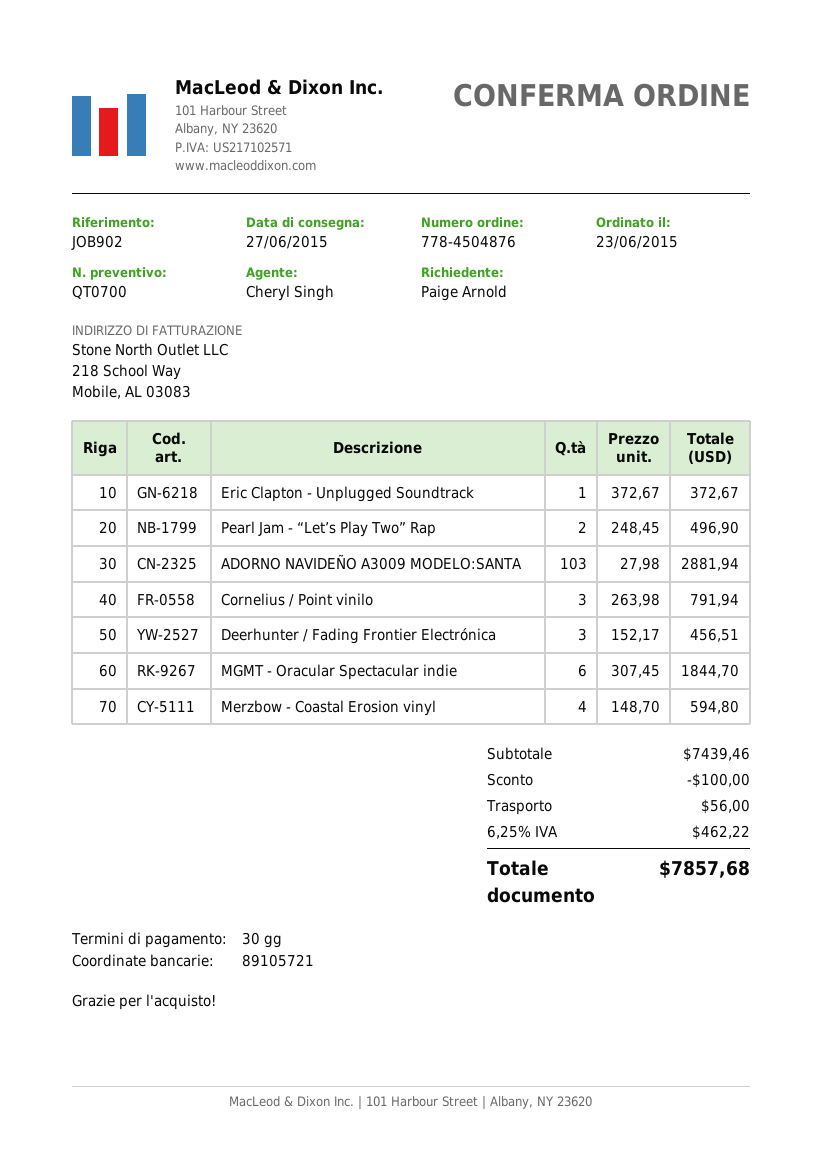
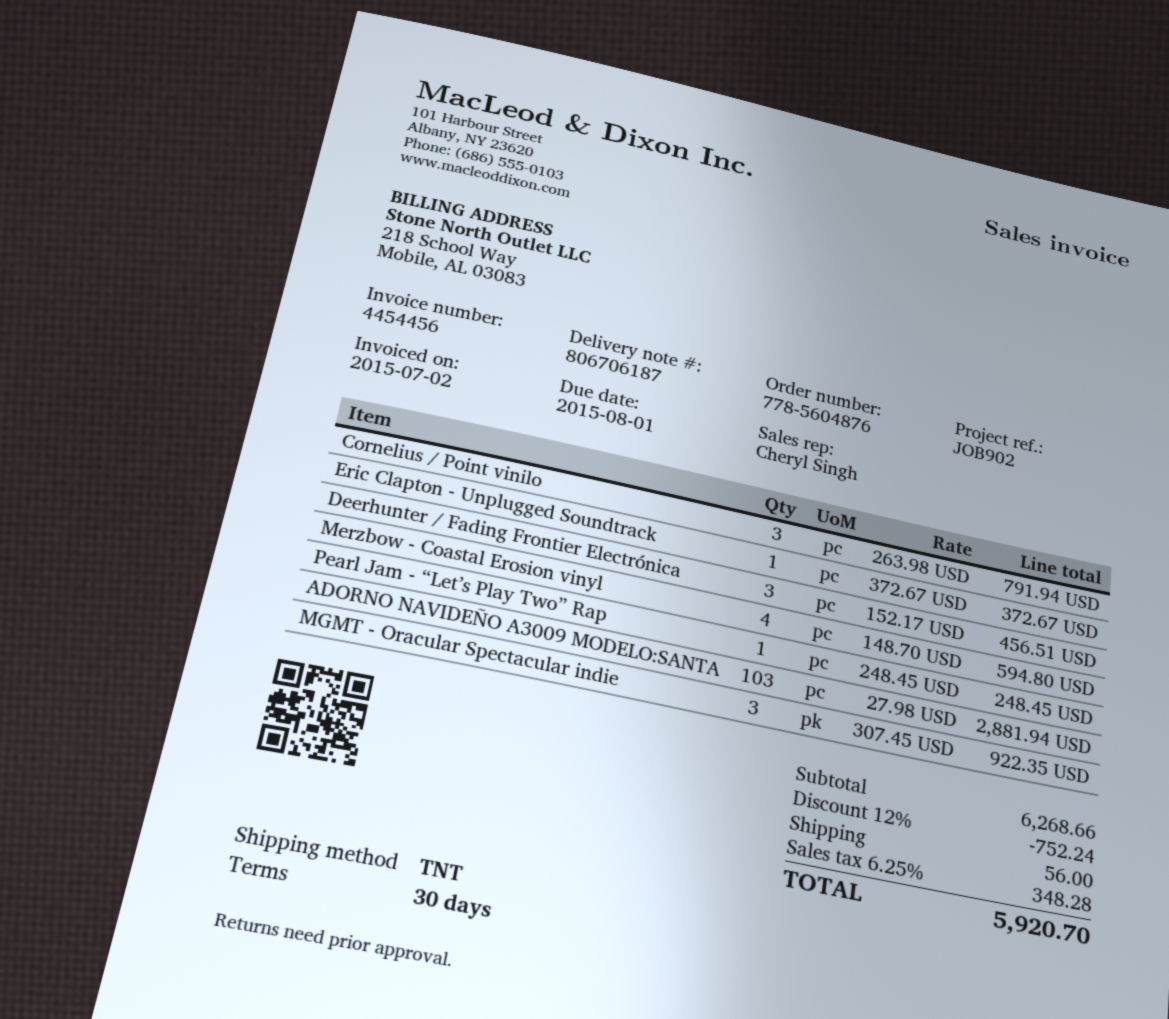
order number: 778-4504876 -> 778-5604876
Pearl Jam - “Let’s Play Two” Rap: 2 x 248.45 = 496.90 -> 1 x 248.45 = 248.45
MGMT - Oracular Spectacular indie: 6 x 307.45 = 1844.70 -> 3 x 307.45 = 922.35
subtotal: 7439.46 -> 6268.66
discount: 100.00 -> 752.24
tax: 6.25% = 462.22 -> 6.25% = 348.28
total: 7857.68 -> 5920.70

